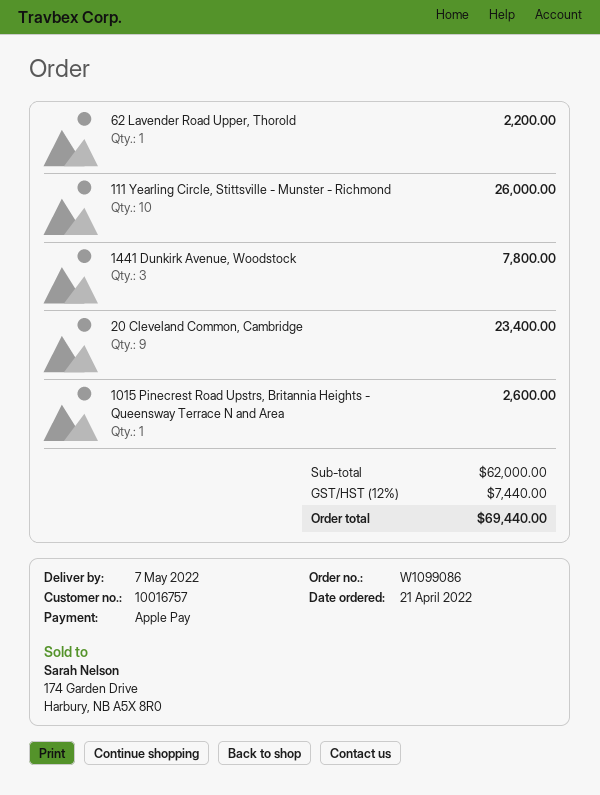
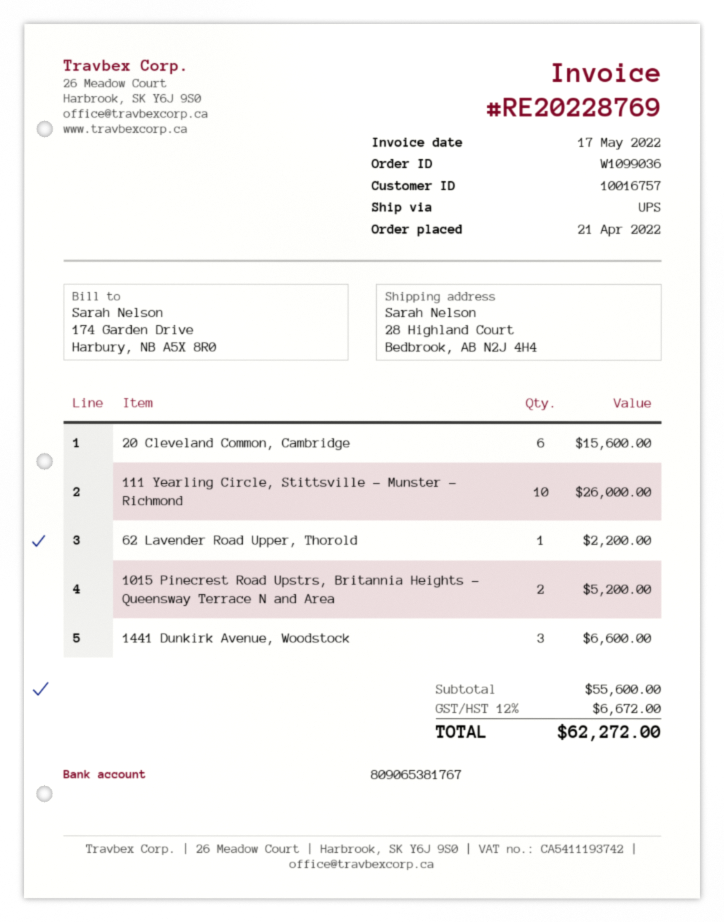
order number: W1099086 -> W1099036
1441 Dunkirk Avenue, Woodstock: 3 for 7800.00 -> 3 for 6600.00
20 Cleveland Common, Cambridge: 9 for 23400.00 -> 6 for 15600.00
1015 Pinecrest Road Upstrs, Britannia Heights - Queensway Terrace N and Area: 1 for 2600.00 -> 2 for 5200.00
subtotal: 62000.00 -> 55600.00
tax: 12% = 7440.00 -> 12% = 6672.00
total: 69440.00 -> 62272.00

